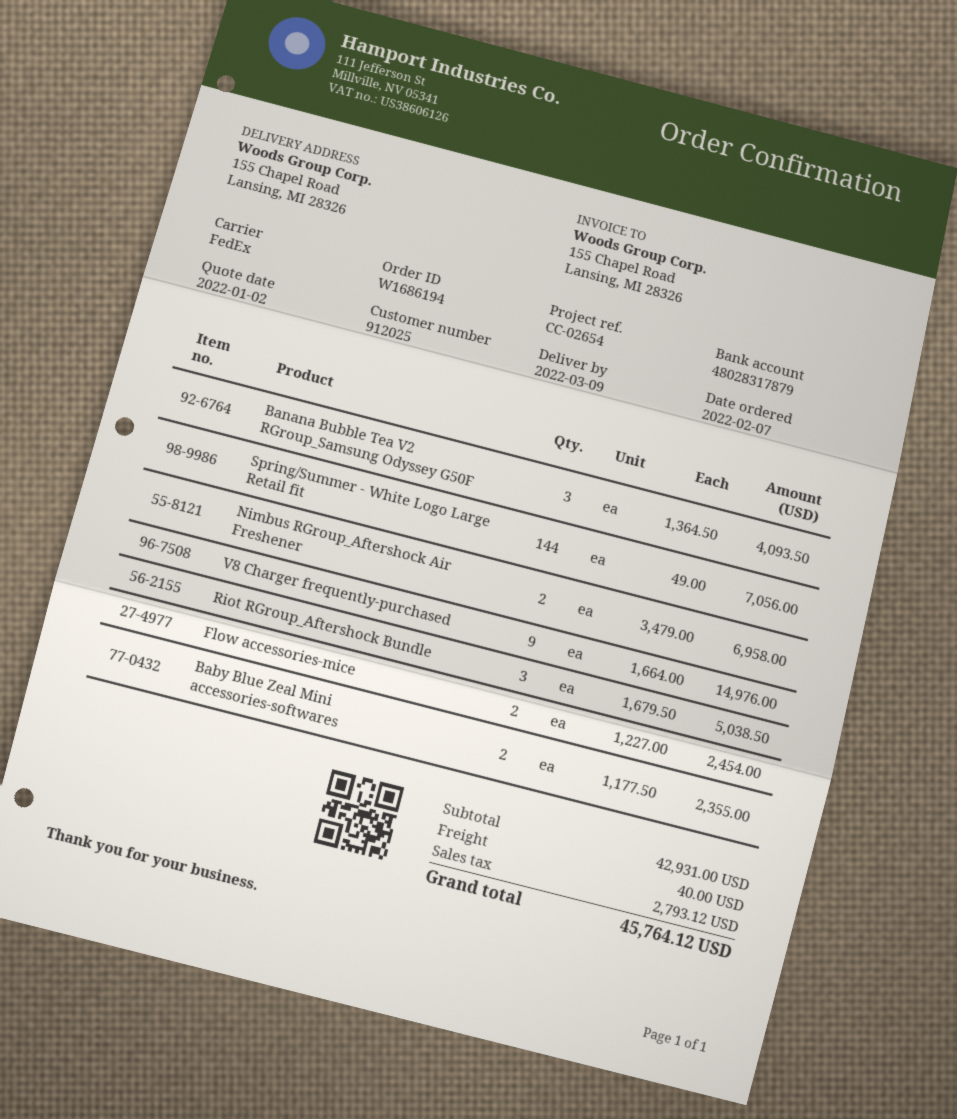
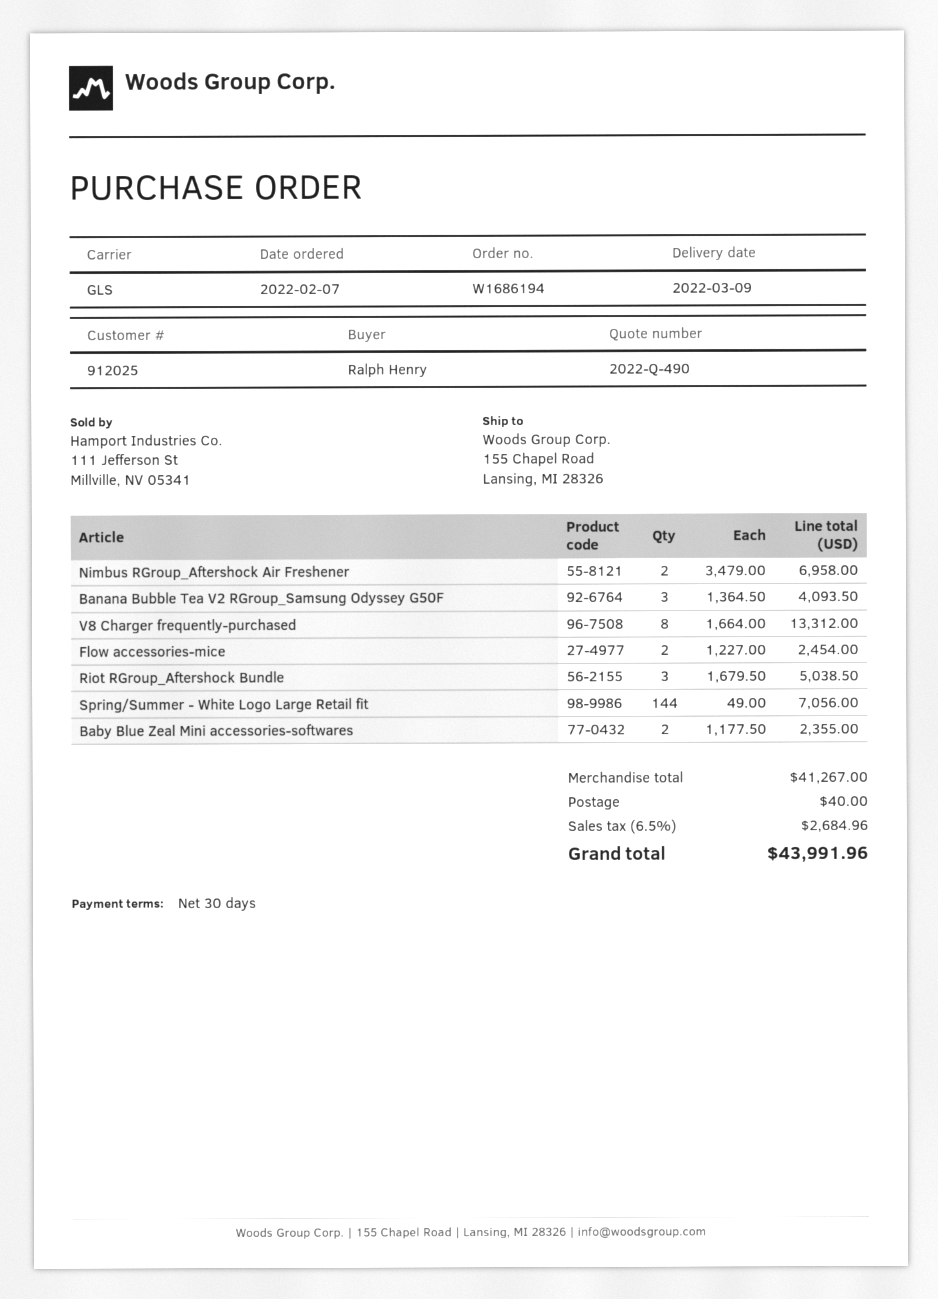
shipping method: FedEx -> GLS
V8 Charger frequently-purchased: 9 x 1664.00 = 14976.00 -> 8 x 1664.00 = 13312.00
subtotal: 42931.00 -> 41267.00
tax: 2793.12 -> 2684.96
total: 45764.12 -> 43991.96

